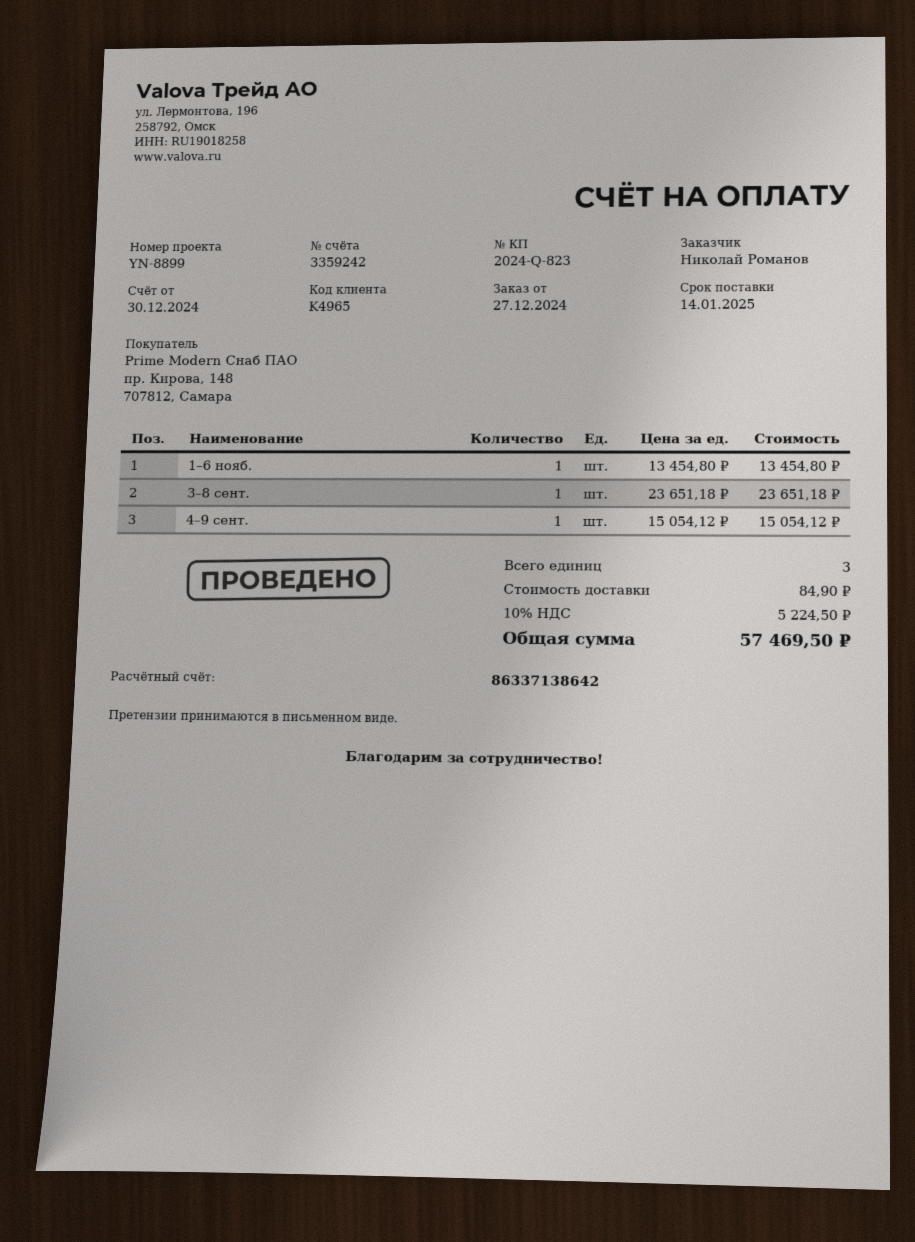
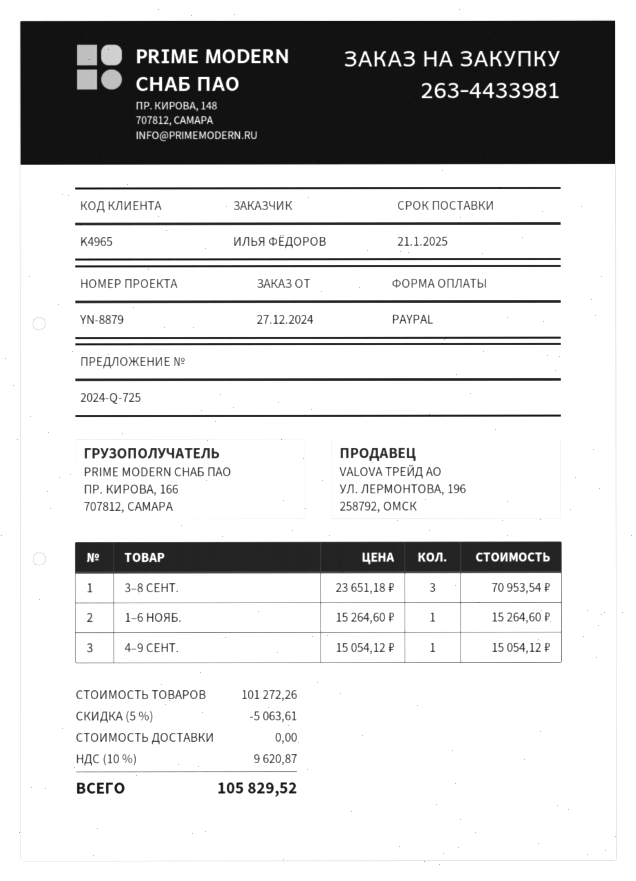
quote number: 2024-Q-823 -> 2024-Q-725
delivery date: 2025-01-14 -> 2025-01-21
reference: YN-8899 -> YN-8879
ordered by: Николай Романов -> ИЛЬЯ ФЁДОРОВ
1–6 нояб.: 1 x 13454.80 = 13454.80 -> 1 x 15264.60 = 15264.60
3–8 сент.: 1 x 23651.18 = 23651.18 -> 3 x 23651.18 = 70953.54
discount: none -> 5% = 5063.61
shipping: 84.90 -> 0.00
tax: 10% = 5224.50 -> 10% = 9620.87
total: 57469.50 -> 105829.52

